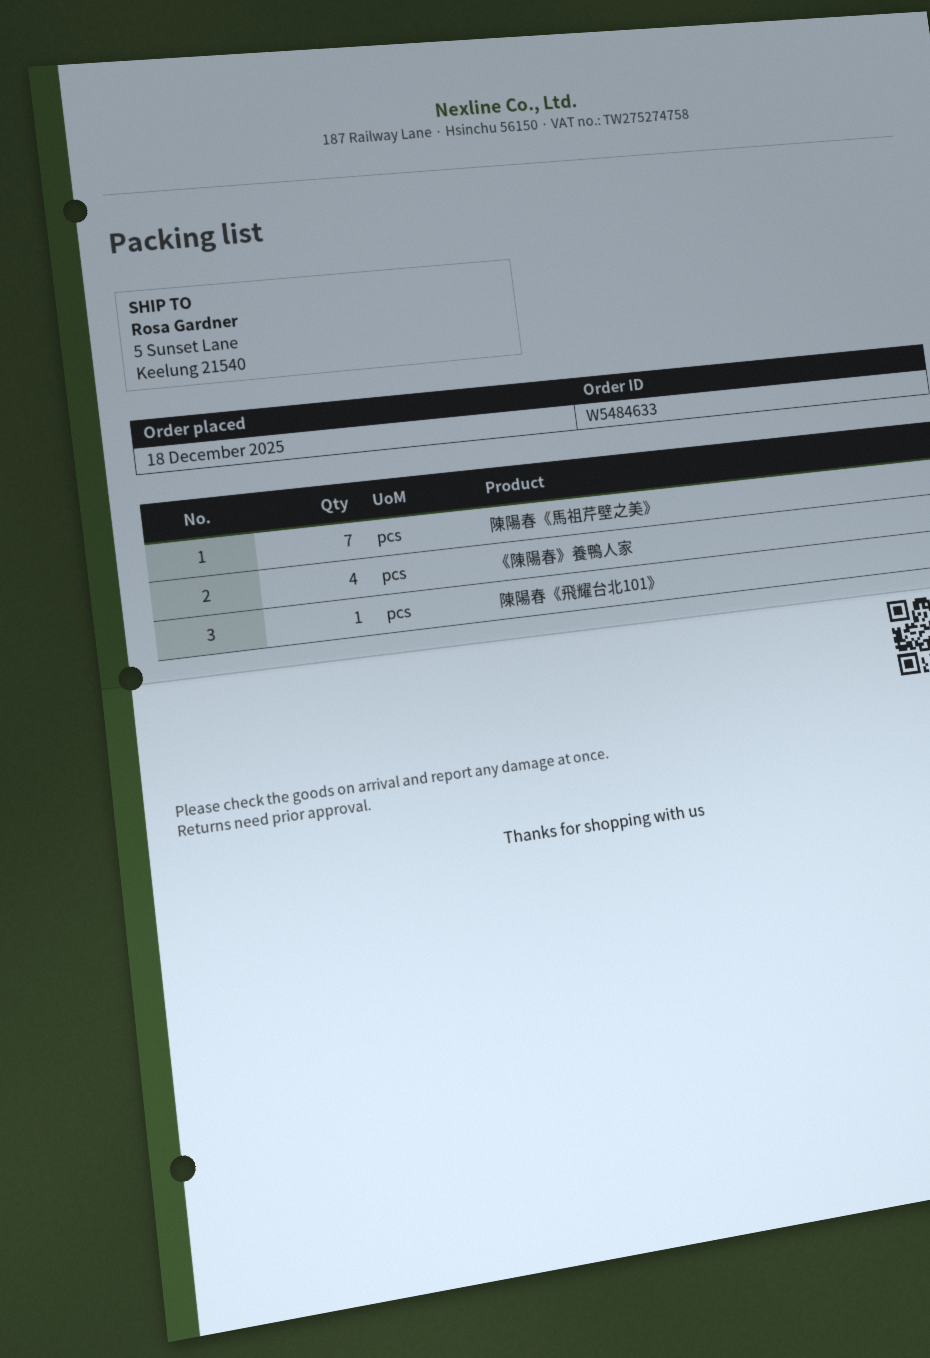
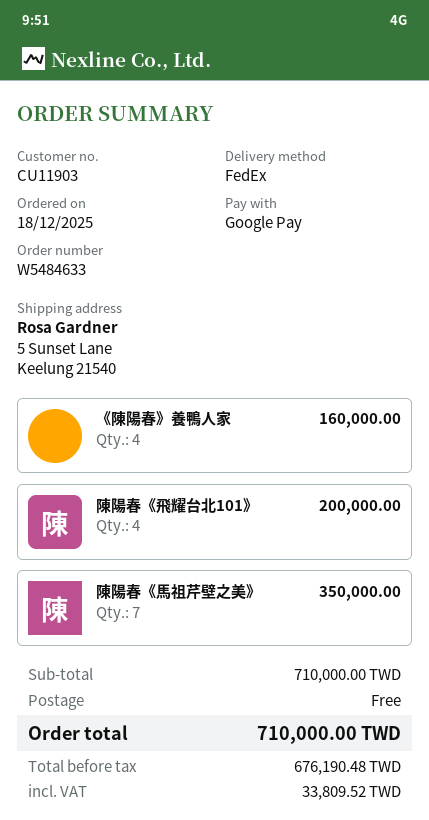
陳陽春《飛耀台北101》: 1 -> 4

